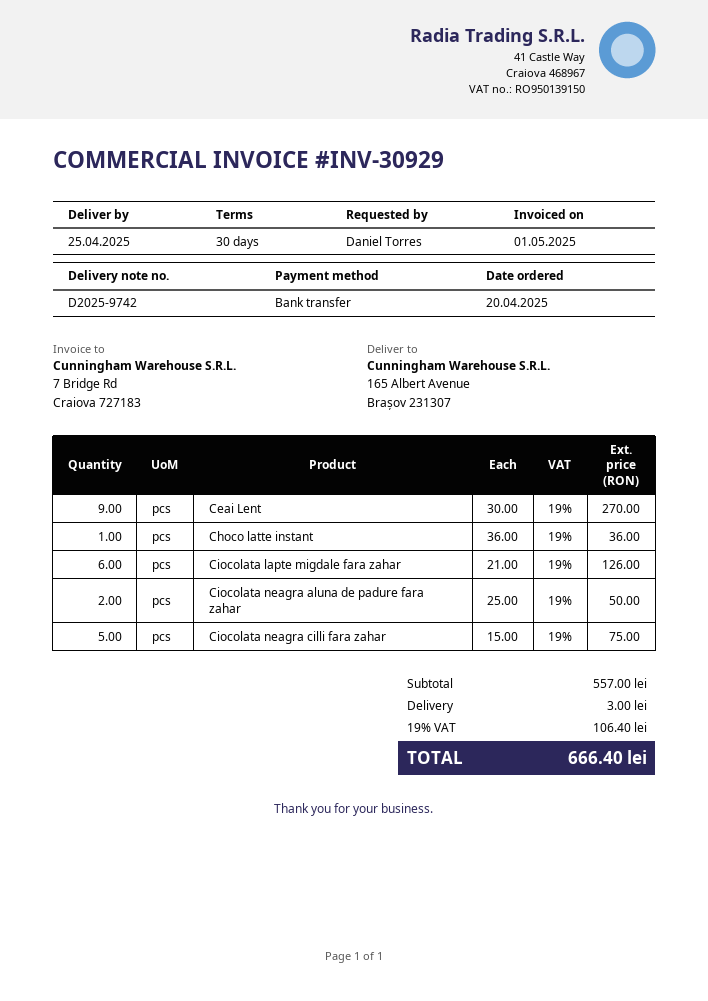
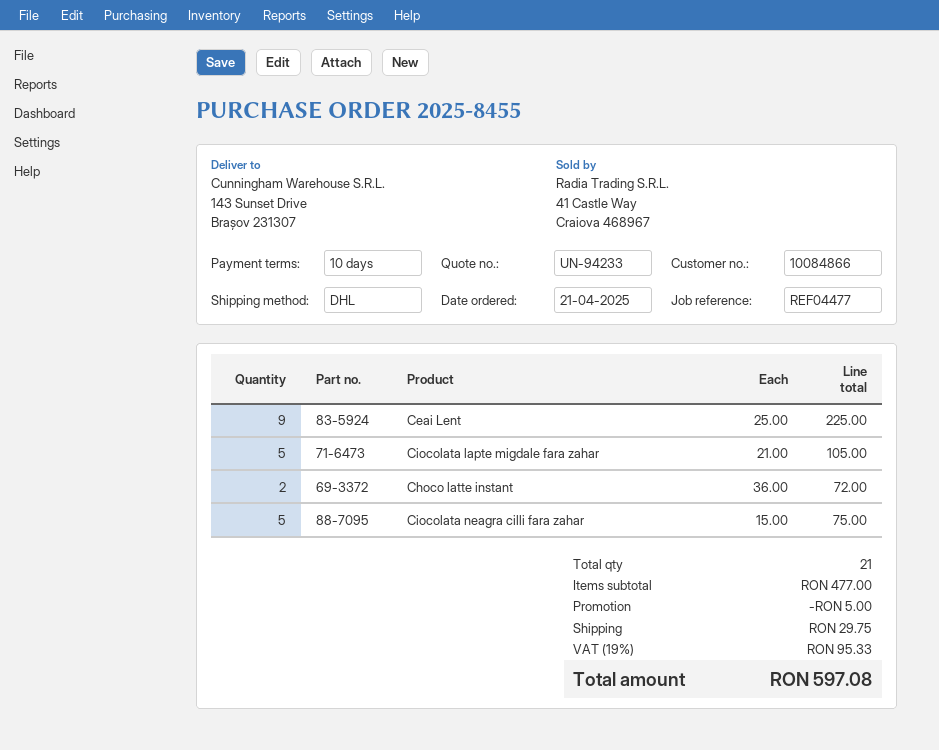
order date: 2025-04-20 -> 2025-04-21
payment terms: 30 days -> 10 days
ship to: 165 Albert Avenue, Brașov 231307 -> 143 Sunset Drive, Brașov 231307
Ceai Lent: 9 x 30.00 = 270.00 -> 9 x 25.00 = 225.00
Choco latte instant: 1 x 36.00 = 36.00 -> 2 x 36.00 = 72.00
Ciocolata lapte migdale fara zahar: 6 x 21.00 = 126.00 -> 5 x 21.00 = 105.00
Ciocolata neagra aluna de padure fara zahar: 2 x 25.00 = 50.00 -> none
subtotal: 557.00 -> 477.00
discount: none -> 5.00
shipping: 3.00 -> 29.75
tax: 19% = 106.40 -> 19% = 95.33
total: 666.40 -> 597.08

